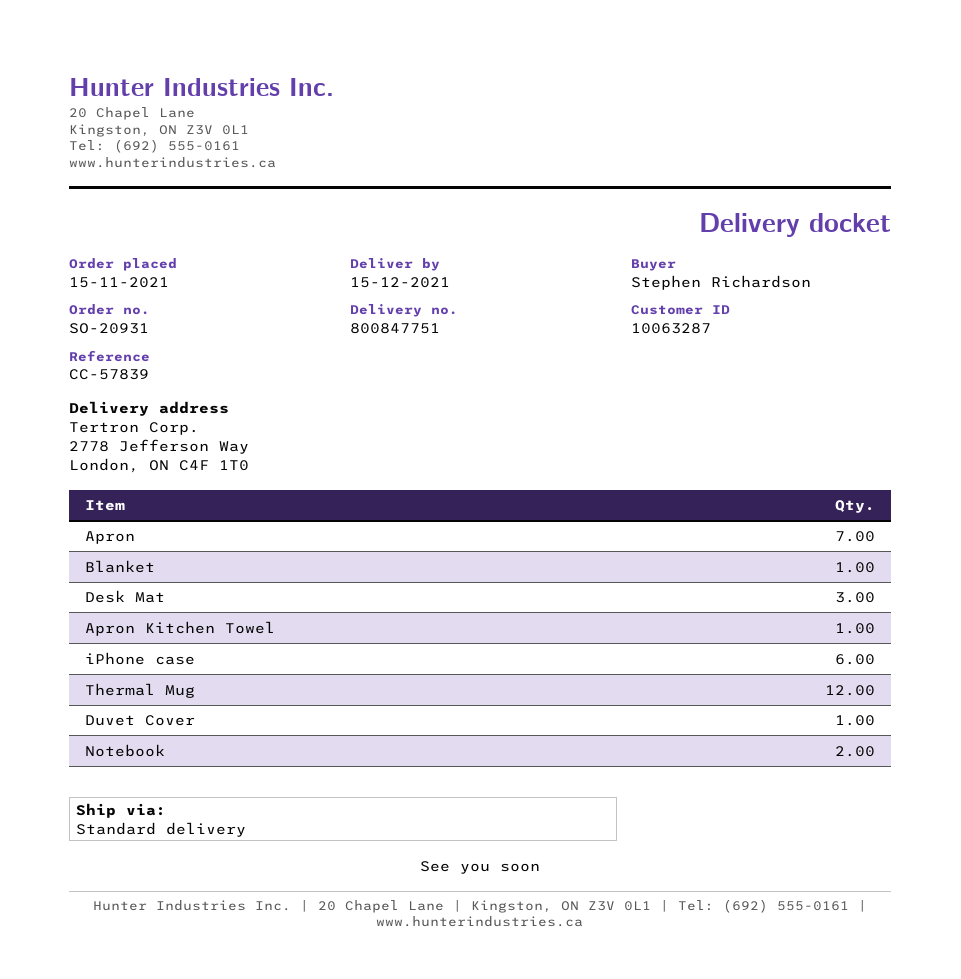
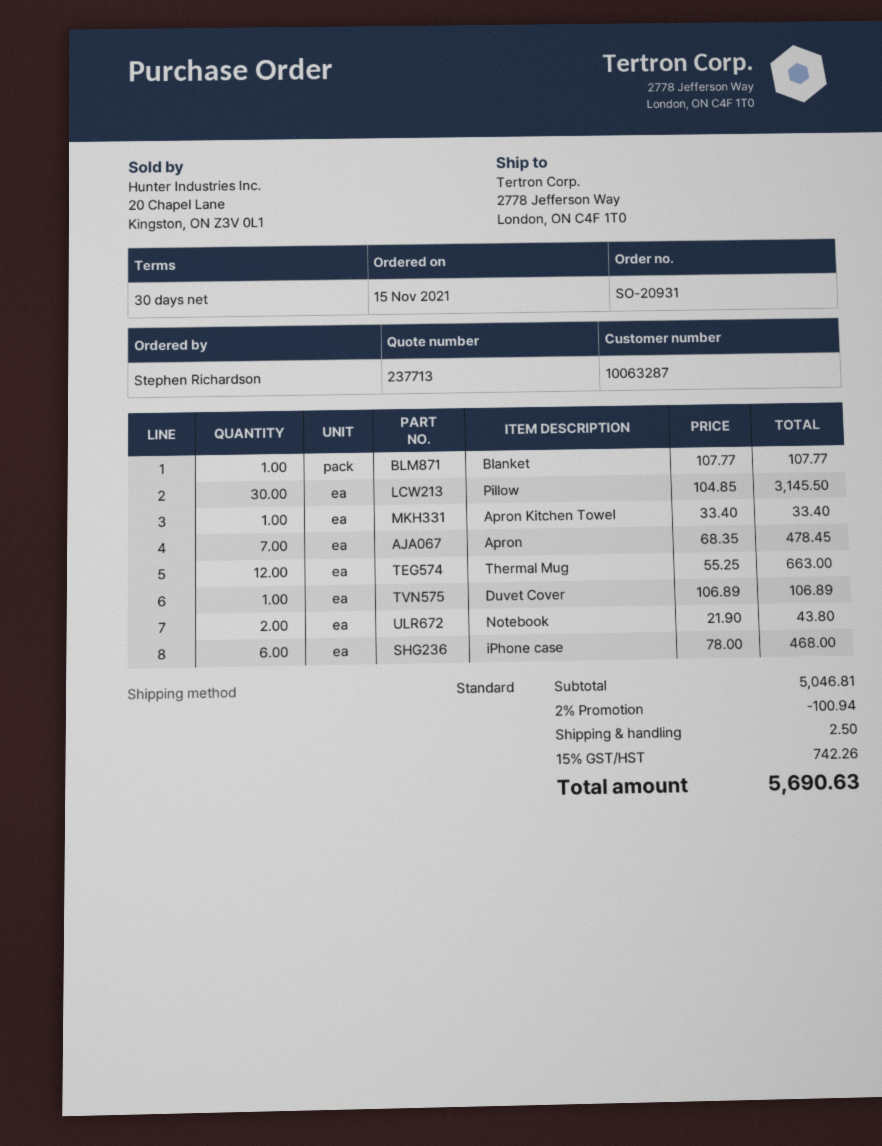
Desk Mat: 3 -> none
Pillow: none -> 30

